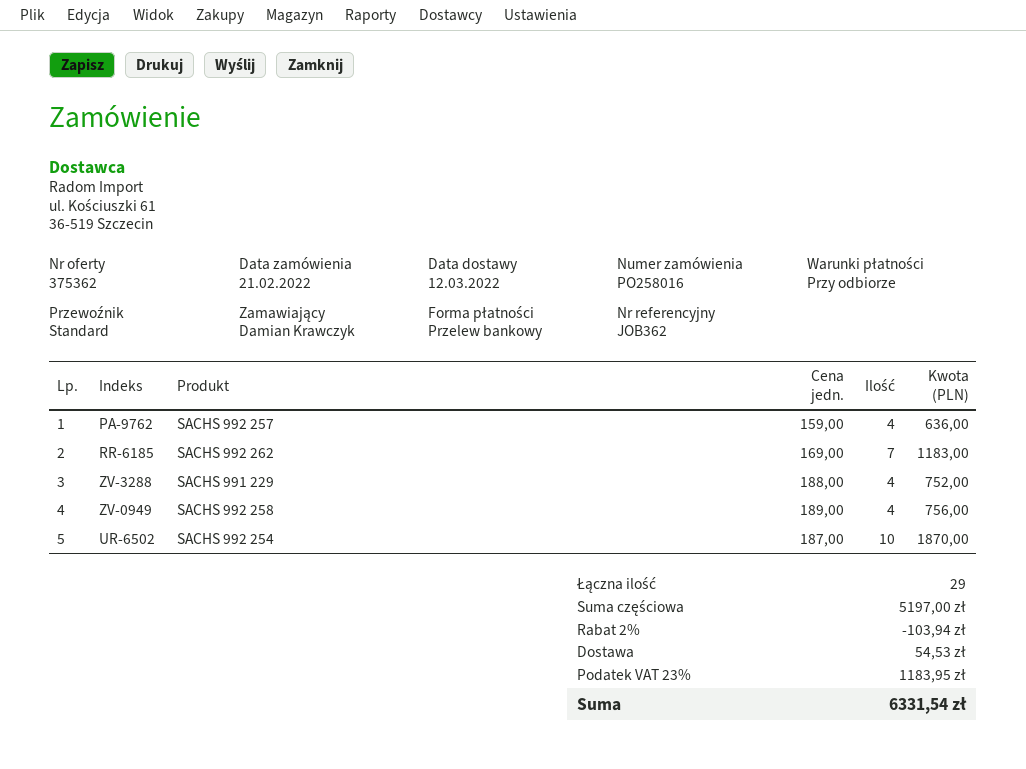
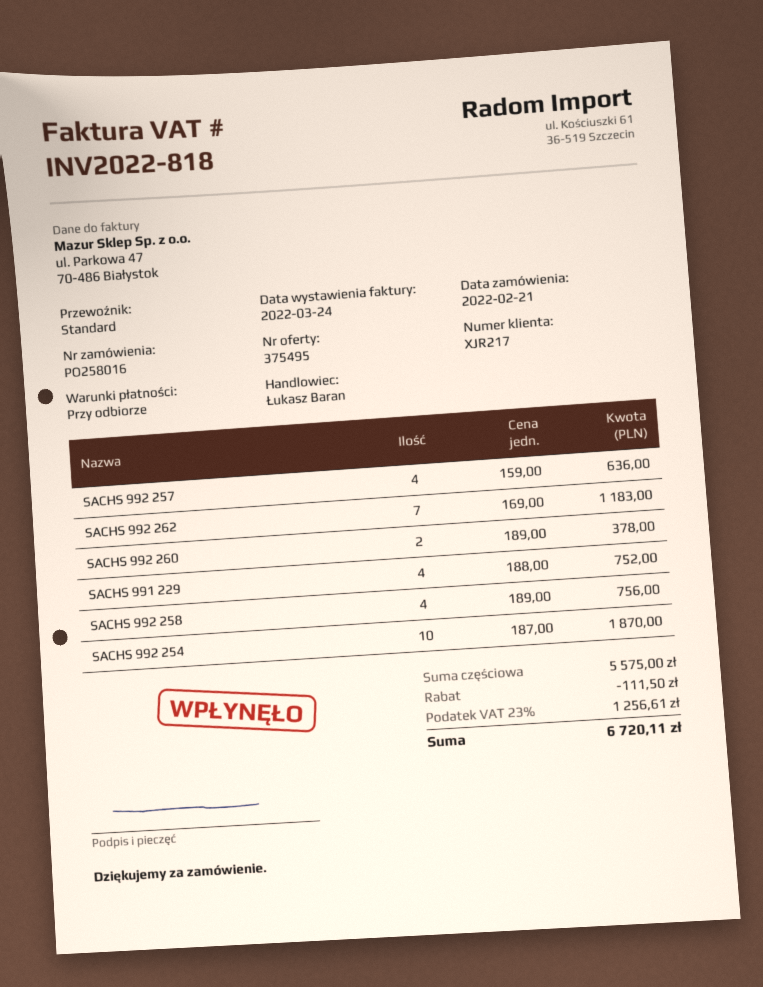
quote number: 375362 -> 375495
SACHS 992 260: none -> 2 x 189.00 = 378.00
subtotal: 5197.00 -> 5575.00
discount: 103.94 -> 111.50
shipping: 54.53 -> none
tax: 23% = 1183.95 -> 23% = 1256.61
total: 6331.54 -> 6720.11

